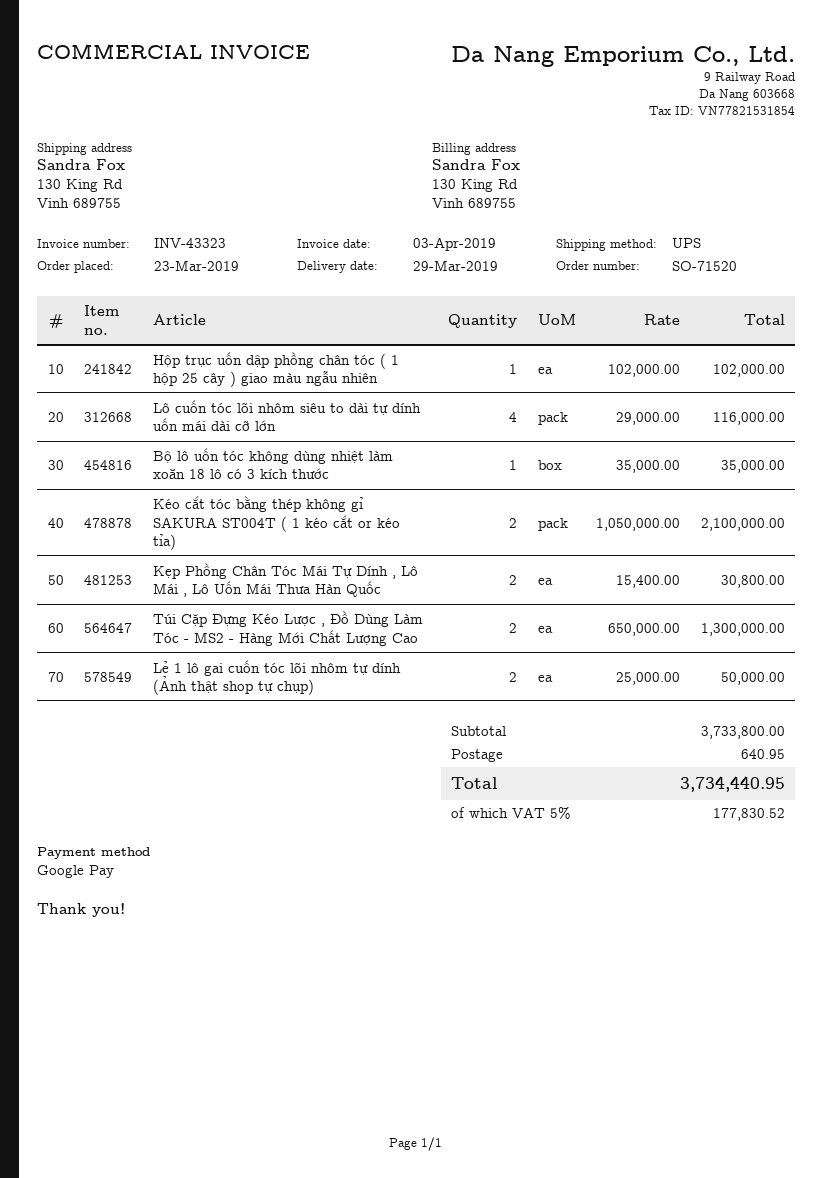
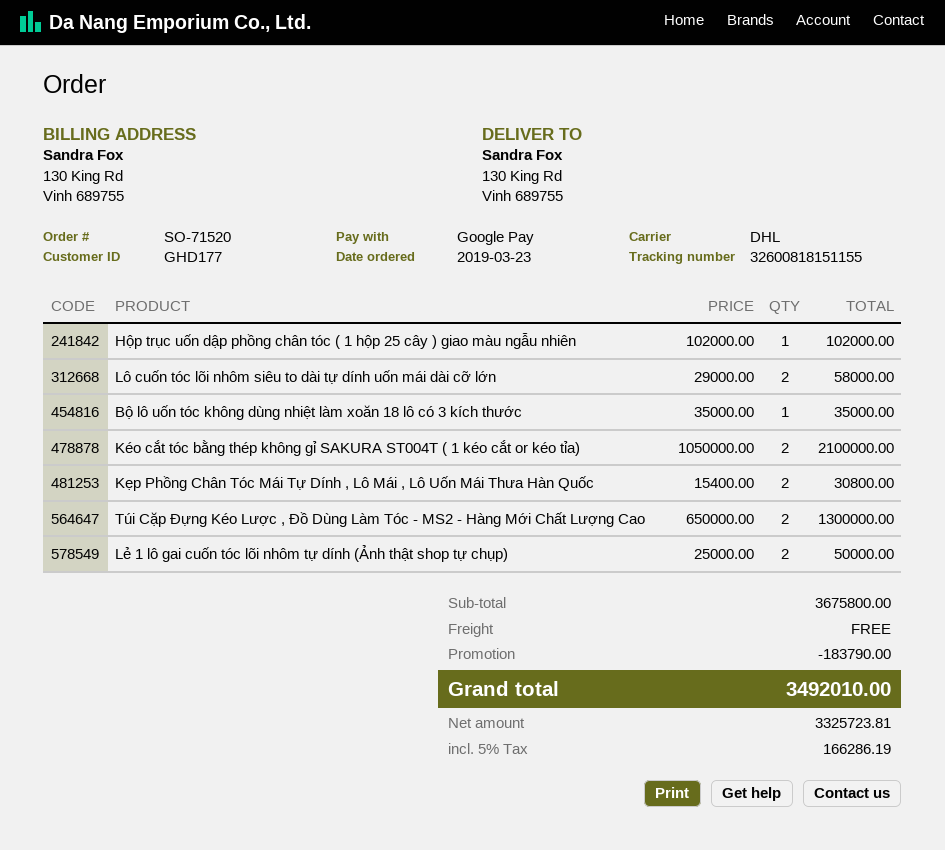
shipping method: UPS -> DHL
Lô cuốn tóc lõi nhôm siêu to dài tự dính uốn mái dài cỡ lớn: 4 x 29000.00 = 116000.00 -> 2 x 29000.00 = 58000.00
subtotal: 3733800.00 -> 3675800.00
discount: none -> 183790.00
shipping: 640.95 -> 0.00
tax: 5% = 177830.52 -> 5% = 166286.19
total: 3734440.95 -> 3492010.00

